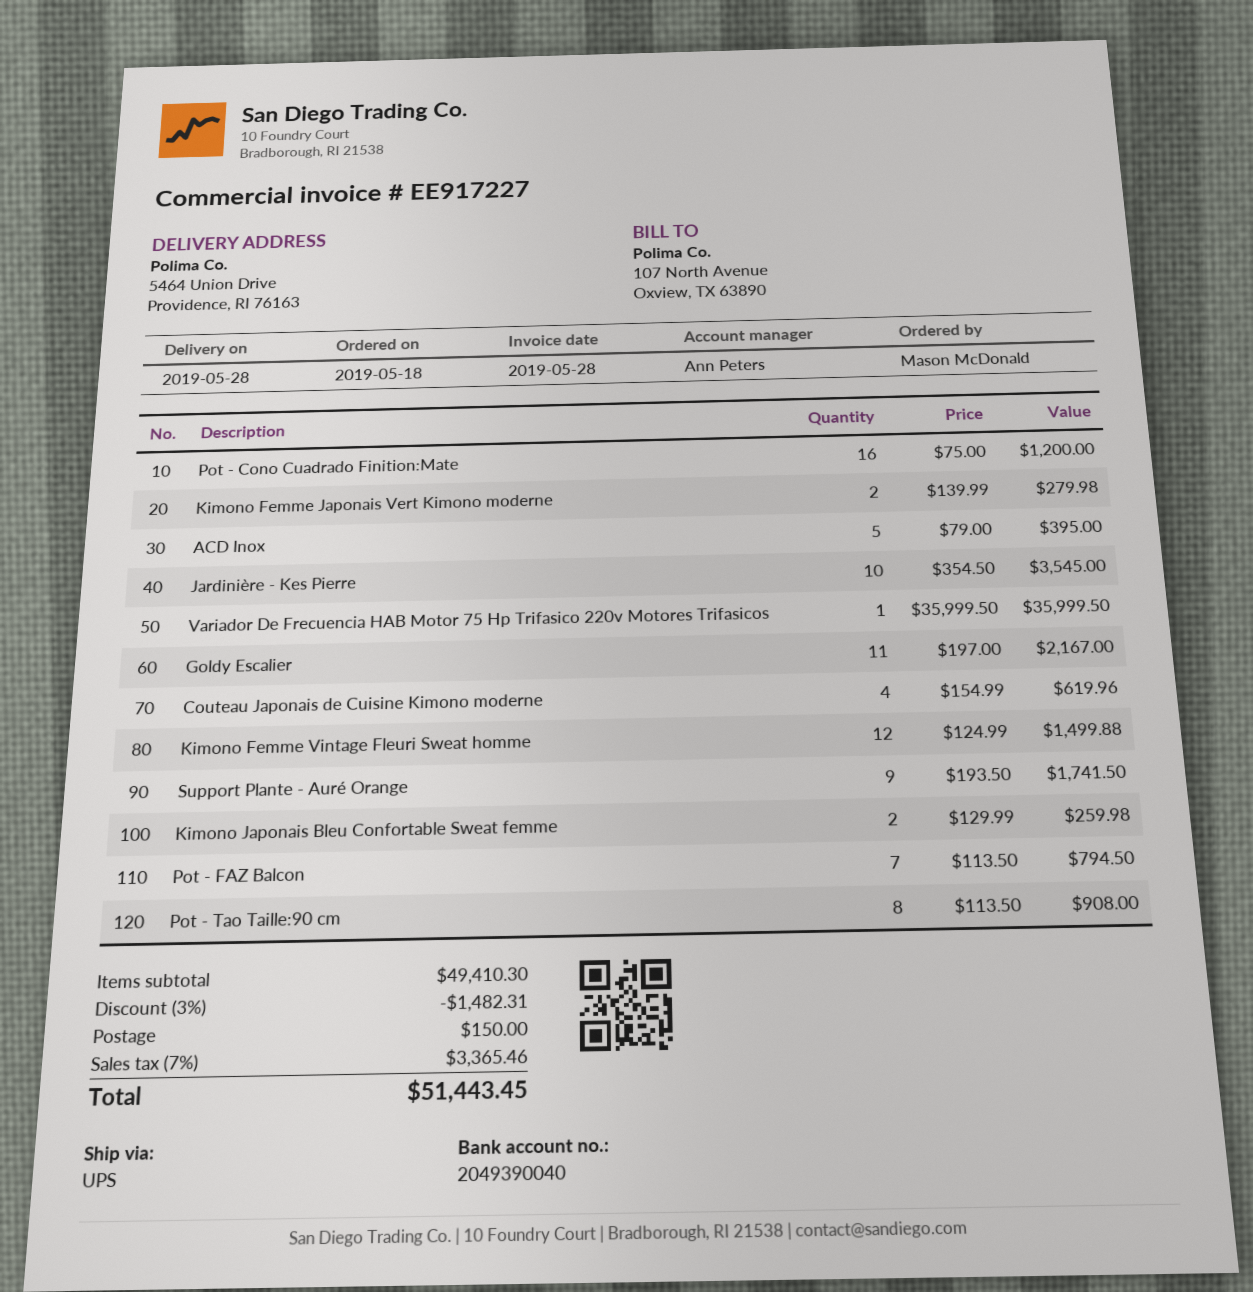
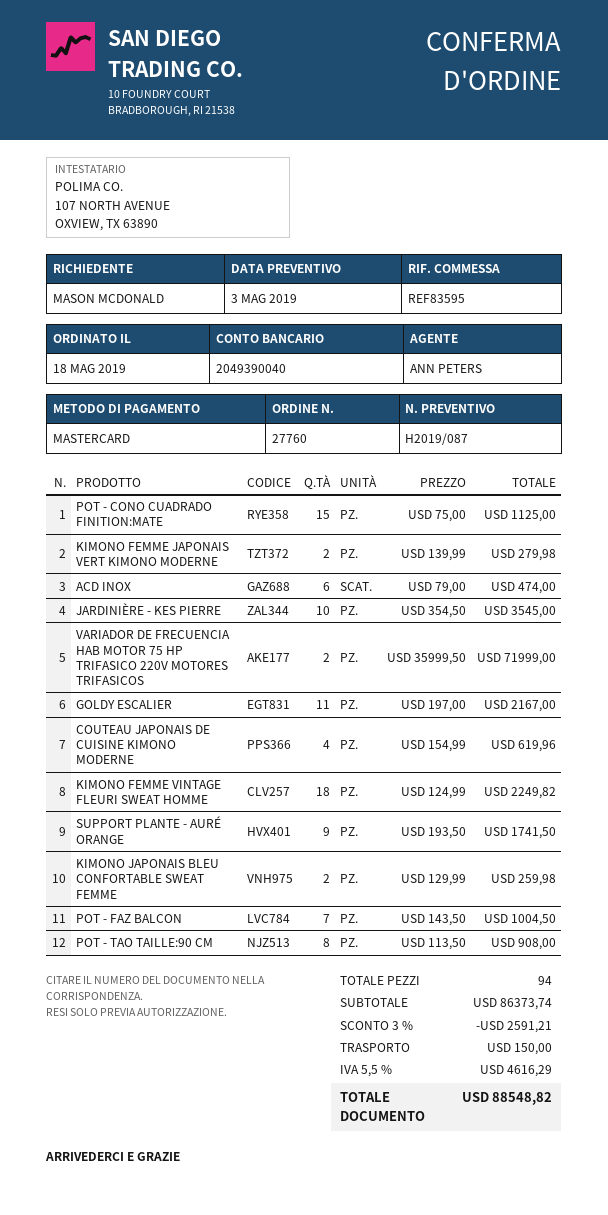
Pot - Cono Cuadrado Finition:Mate: 16 x 75.00 = 1200.00 -> 15 x 75.00 = 1125.00
ACD Inox: 5 x 79.00 = 395.00 -> 6 x 79.00 = 474.00
Variador De Frecuencia HAB Motor 75 Hp Trifasico 220v Motores Trifasicos: 1 x 35999.50 = 35999.50 -> 2 x 35999.50 = 71999.00
Kimono Femme Vintage Fleuri Sweat homme: 12 x 124.99 = 1499.88 -> 18 x 124.99 = 2249.82
Pot - FAZ Balcon: 7 x 113.50 = 794.50 -> 7 x 143.50 = 1004.50
subtotal: 49410.30 -> 86373.74
discount: 3% = 1482.31 -> 3% = 2591.21
tax: 7% = 3365.46 -> 5.5% = 4616.29
total: 51443.45 -> 88548.82

